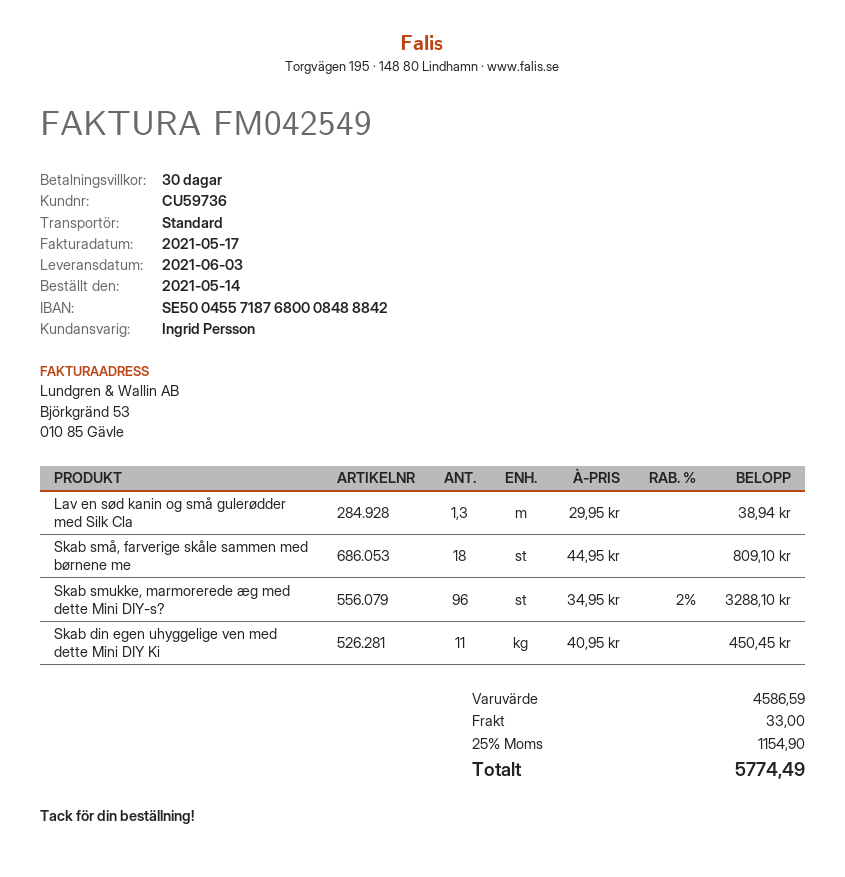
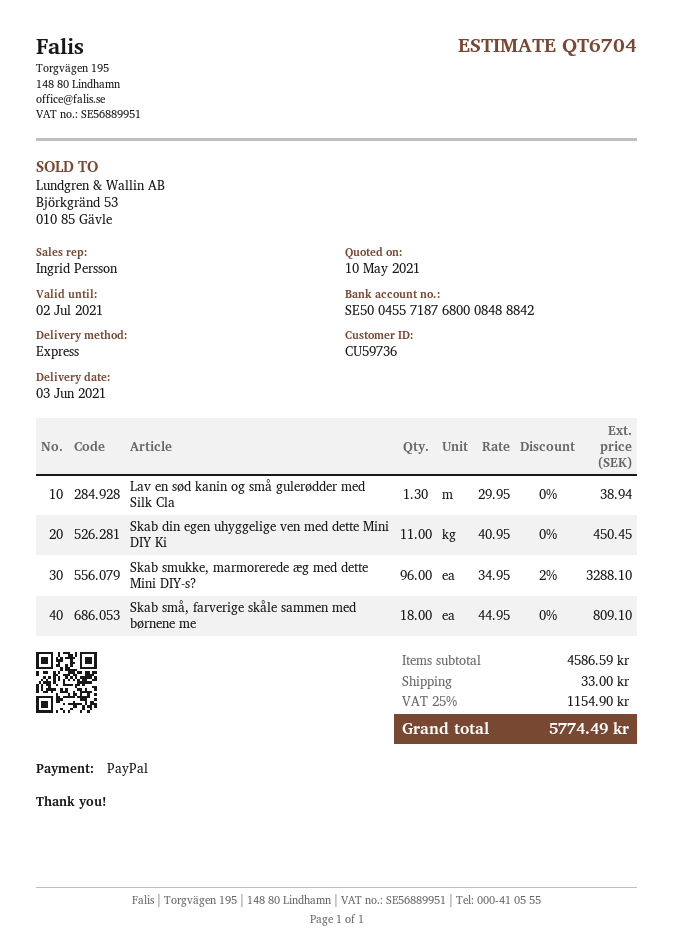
shipping method: standard -> express

